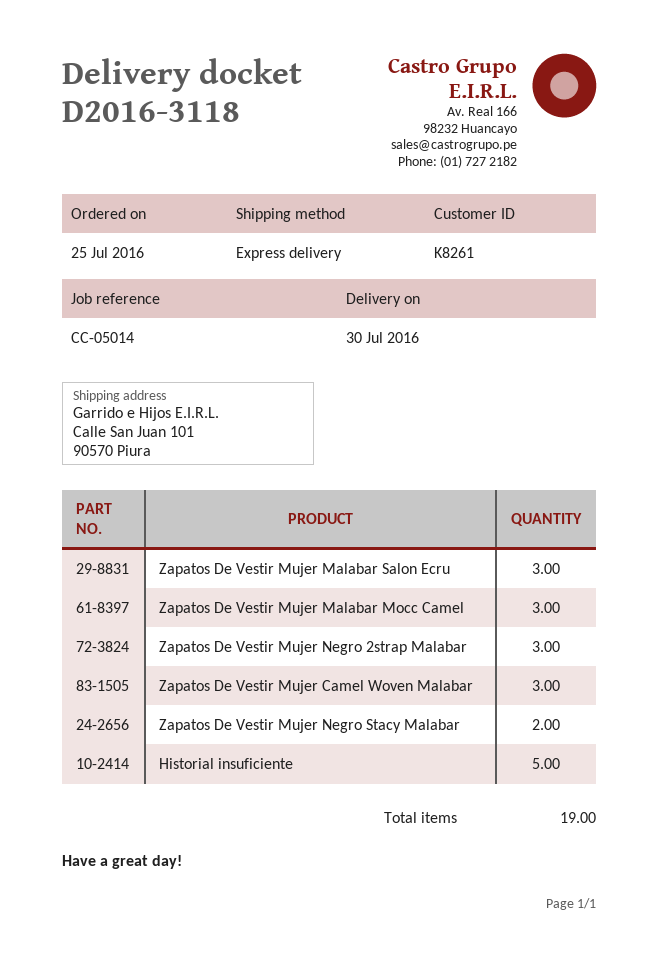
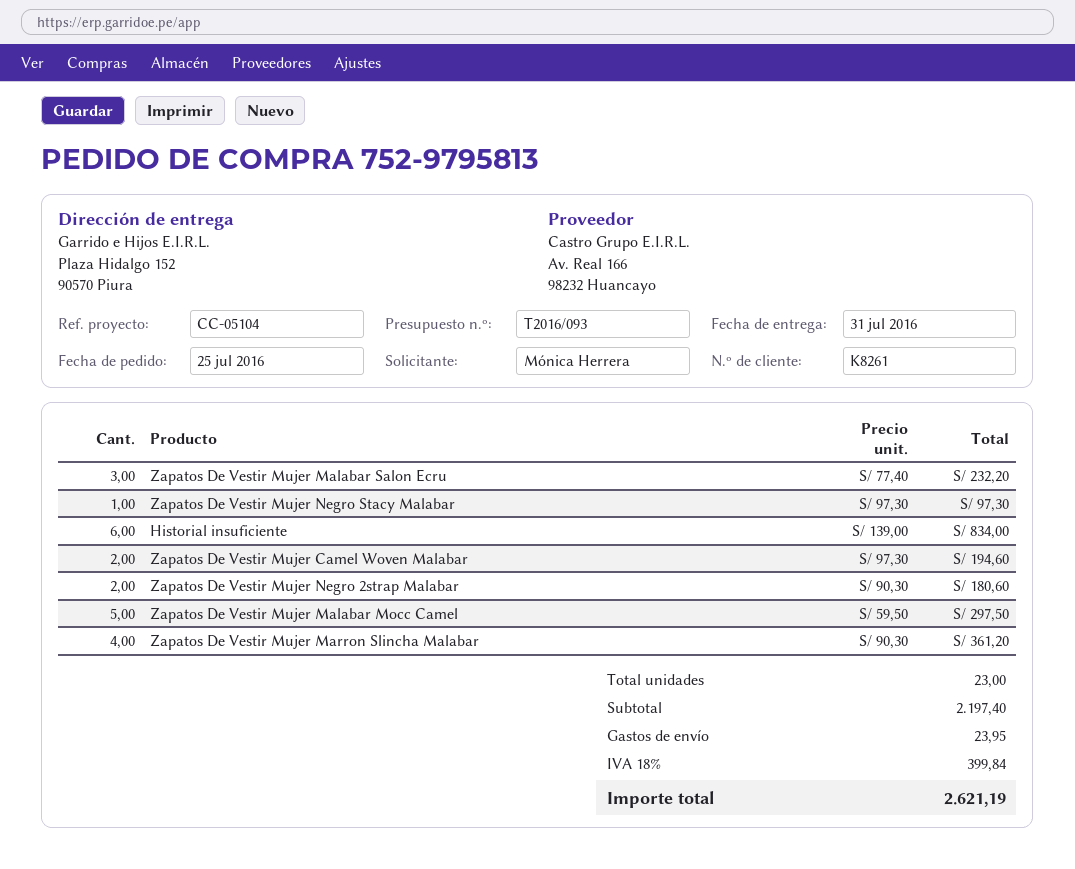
delivery date: 2016-07-30 -> 2016-07-31
reference: CC-05014 -> CC-05104
ship to: Calle San Juan 101, 90570 Piura -> Plaza Hidalgo 152, 90570 Piura
Zapatos De Vestir Mujer Malabar Mocc Camel: 3 -> 5
Zapatos De Vestir Mujer Negro 2strap Malabar: 3 -> 2
Zapatos De Vestir Mujer Camel Woven Malabar: 3 -> 2
Zapatos De Vestir Mujer Negro Stacy Malabar: 2 -> 1
Historial insuficiente: 5 -> 6
Zapatos De Vestir Mujer Marron Slincha Malabar: none -> 4
total quantity: 19 -> 23

